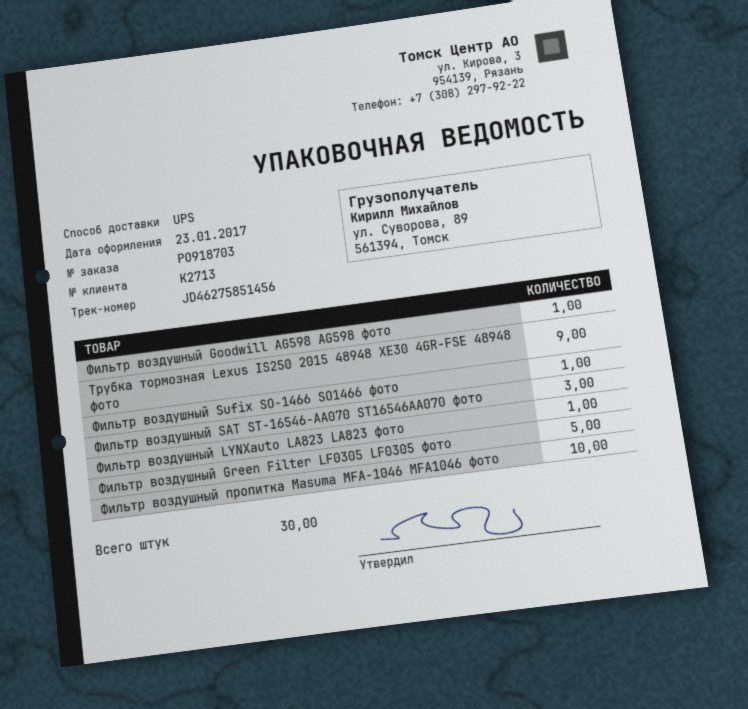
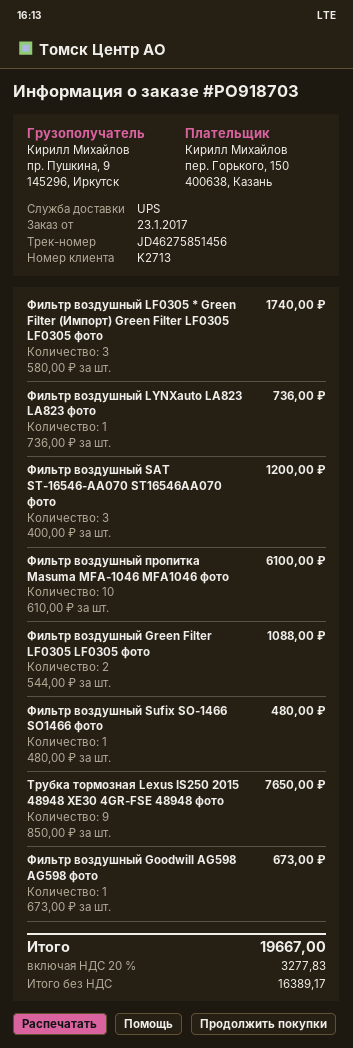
ship to: ул. Суворова, 89, 561394, Томск -> пр. Пушкина, 9, 145296, Иркутск
Фильтр воздушный Green Filter LF0305 LF0305 фото: 5 -> 2
Фильтр воздушный LF0305 * Green Filter (Импорт) Green Filter LF0305 LF0305 фото: none -> 3

